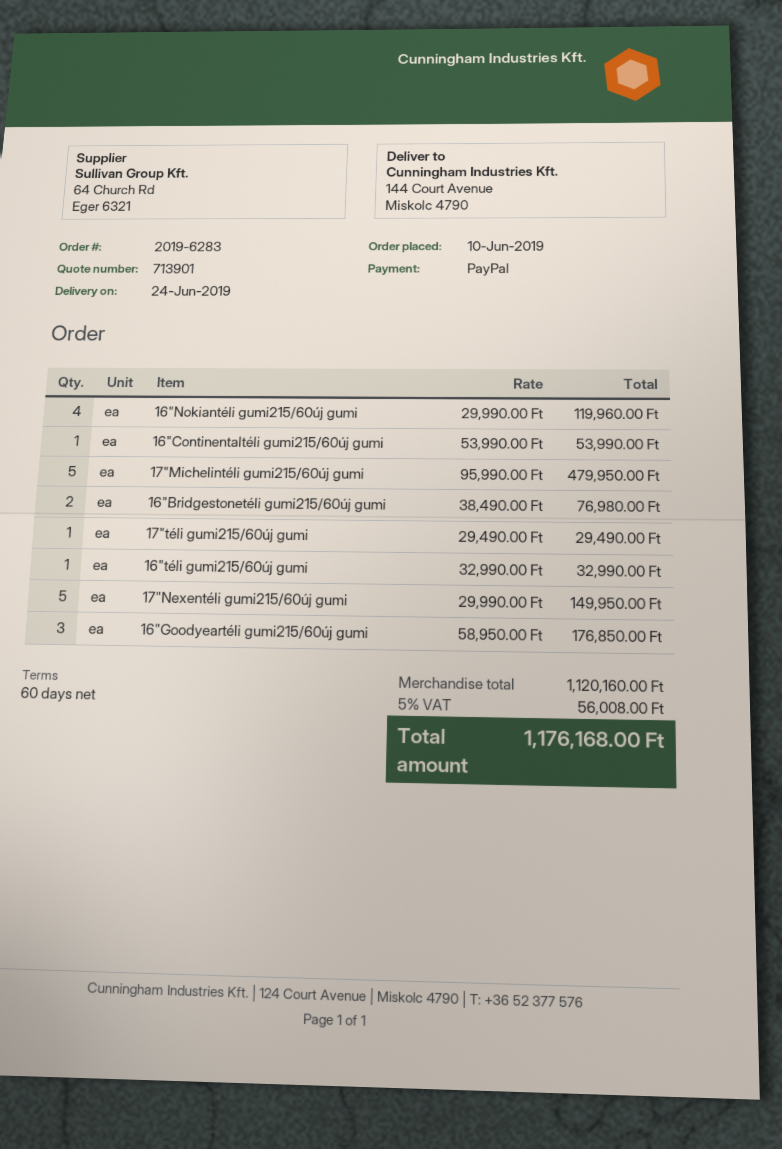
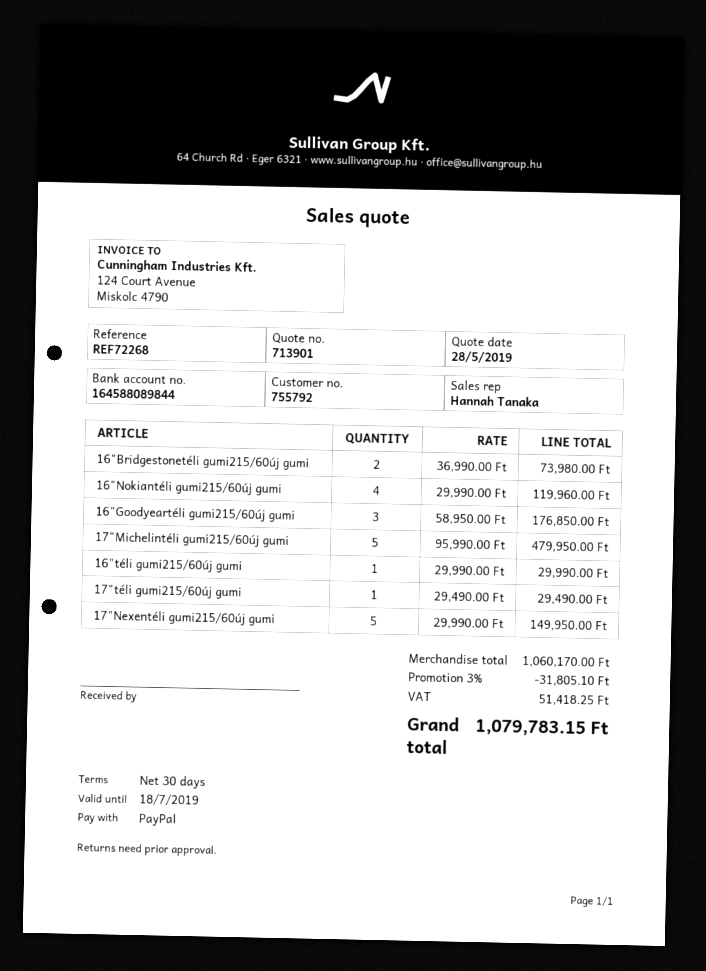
payment terms: 60 days -> 30 days
16"Continentaltéli gumi215/60új gumi: 1 x 53990.00 = 53990.00 -> none
16"Bridgestonetéli gumi215/60új gumi: 2 x 38490.00 = 76980.00 -> 2 x 36990.00 = 73980.00
16"téli gumi215/60új gumi: 1 x 32990.00 = 32990.00 -> 1 x 29990.00 = 29990.00
subtotal: 1120160.00 -> 1060170.00
discount: none -> 3% = 31805.10
tax: 56008.00 -> 51418.25
total: 1176168.00 -> 1079783.15

